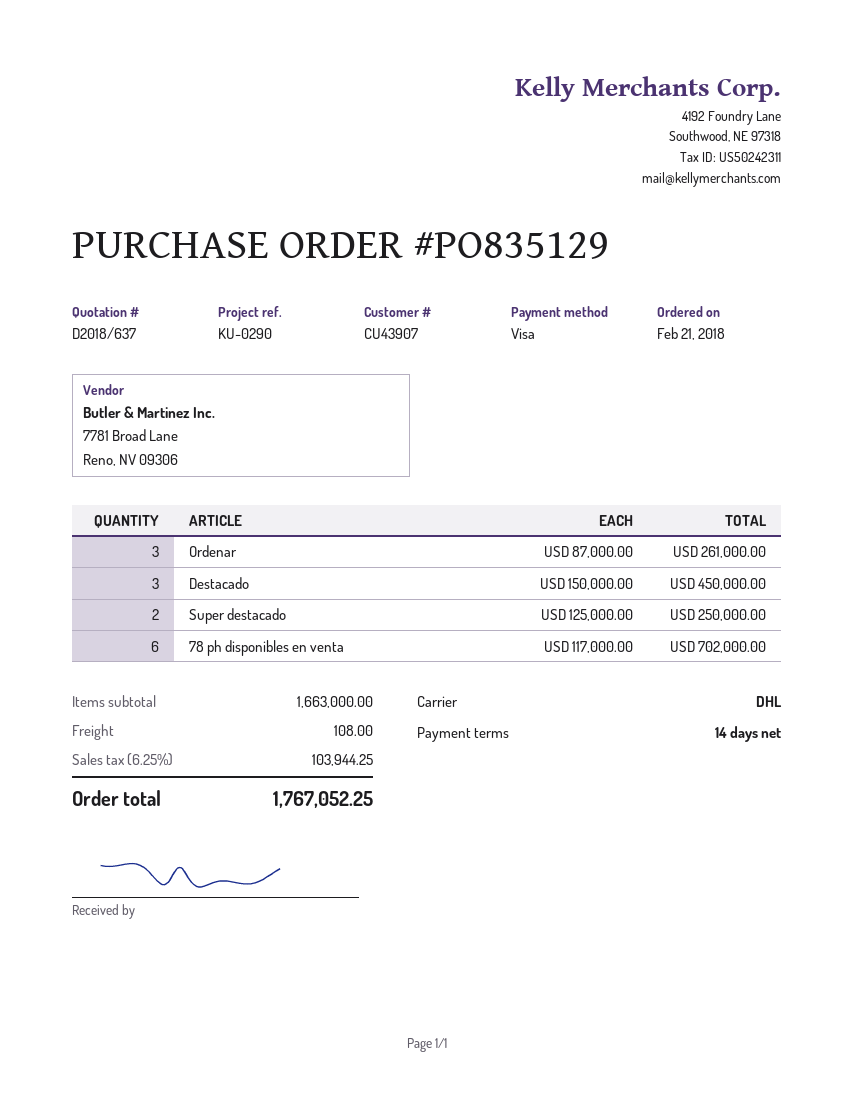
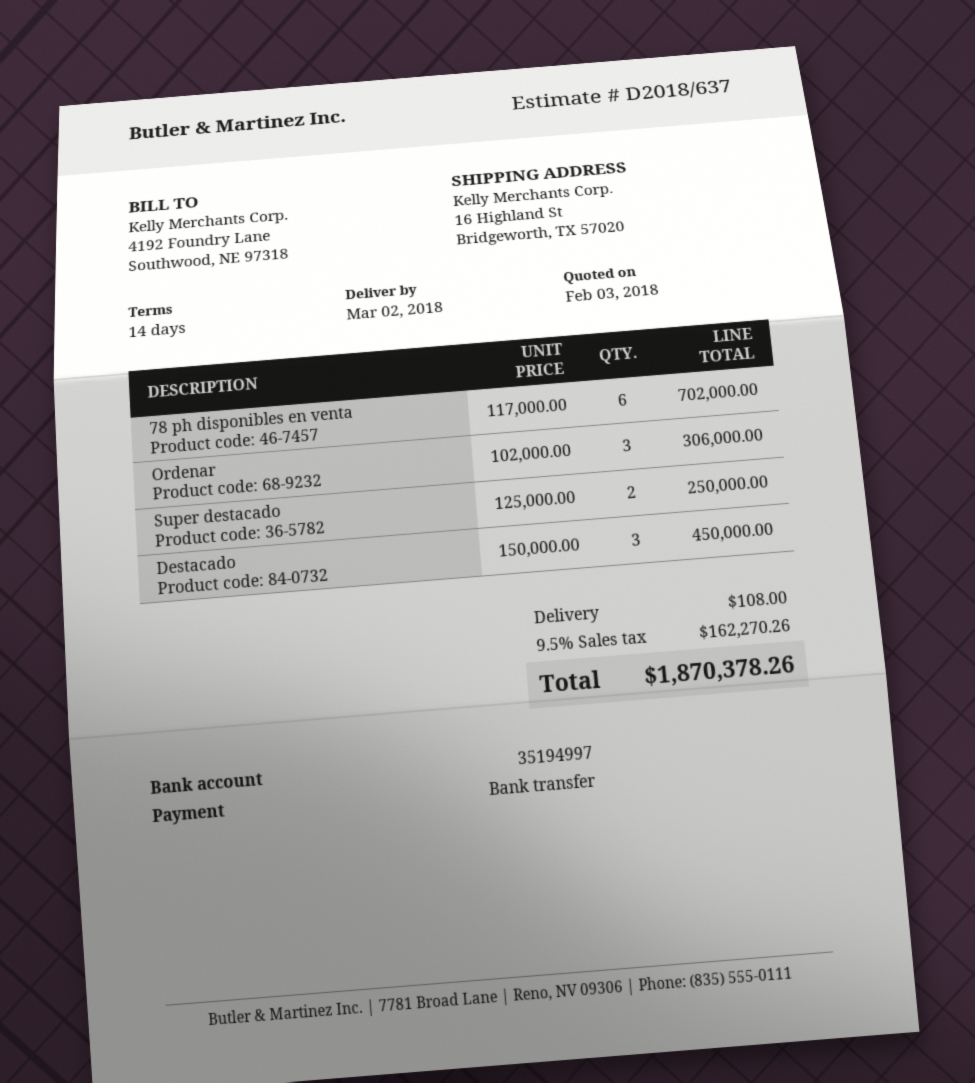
payment method: Visa -> bank transfer
Ordenar: 3 x 87000.00 = 261000.00 -> 3 x 102000.00 = 306000.00
tax: 6.25% = 103944.25 -> 9.5% = 162270.26
total: 1767052.25 -> 1870378.26

